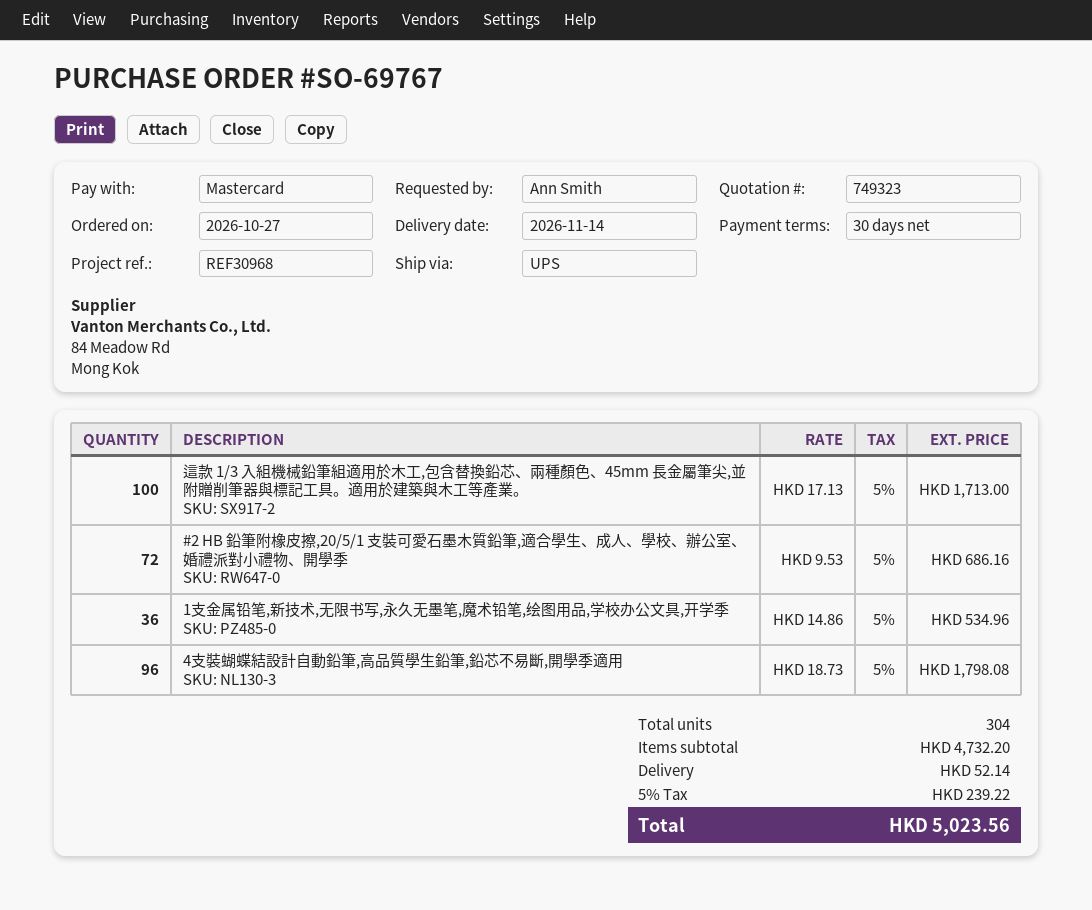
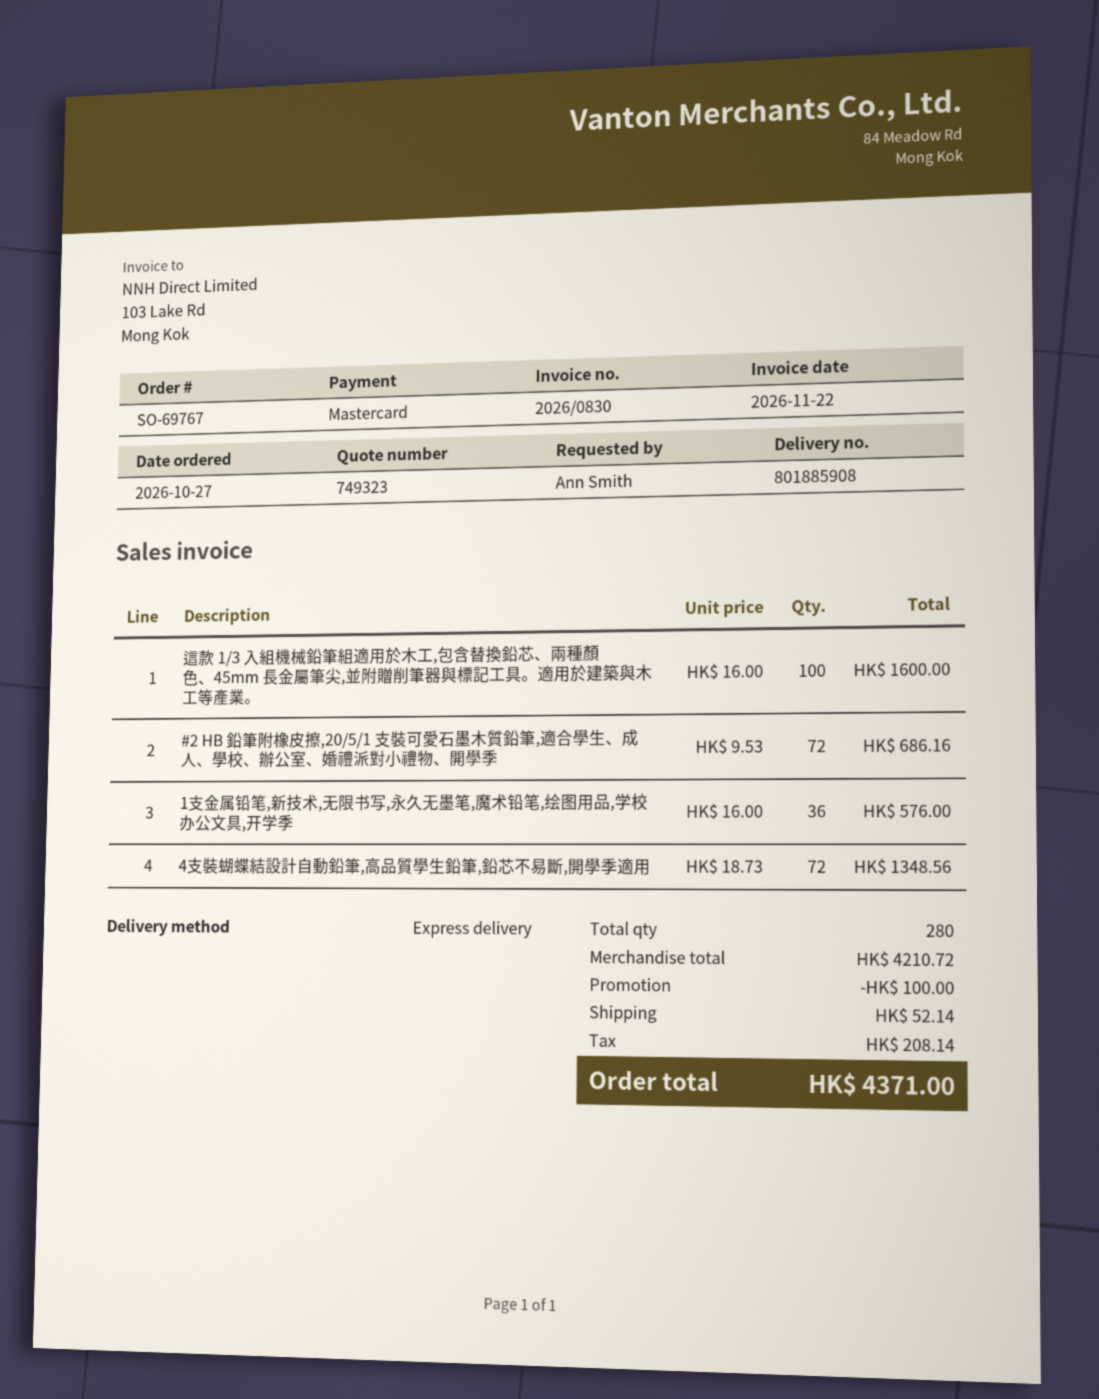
shipping method: UPS -> express
這款 1/3 入組機械鉛筆組適用於木工,包含替換鉛芯、兩種顏色、45mm 長金屬筆尖,並附贈削筆器與標記工具。適用於建築與木工等產業。: 100 x 17.13 = 1713.00 -> 100 x 16.00 = 1600.00
1支金属铅笔,新技术,无限书写,永久无墨笔,魔术铅笔,绘图用品,学校办公文具,开学季: 36 x 14.86 = 534.96 -> 36 x 16.00 = 576.00
4支裝蝴蝶結設計自動鉛筆,高品質學生鉛筆,鉛芯不易斷,開學季適用: 96 x 18.73 = 1798.08 -> 72 x 18.73 = 1348.56
total quantity: 304 -> 280
subtotal: 4732.20 -> 4210.72
discount: none -> 100.00
tax: 239.22 -> 208.14
total: 5023.56 -> 4371.00

